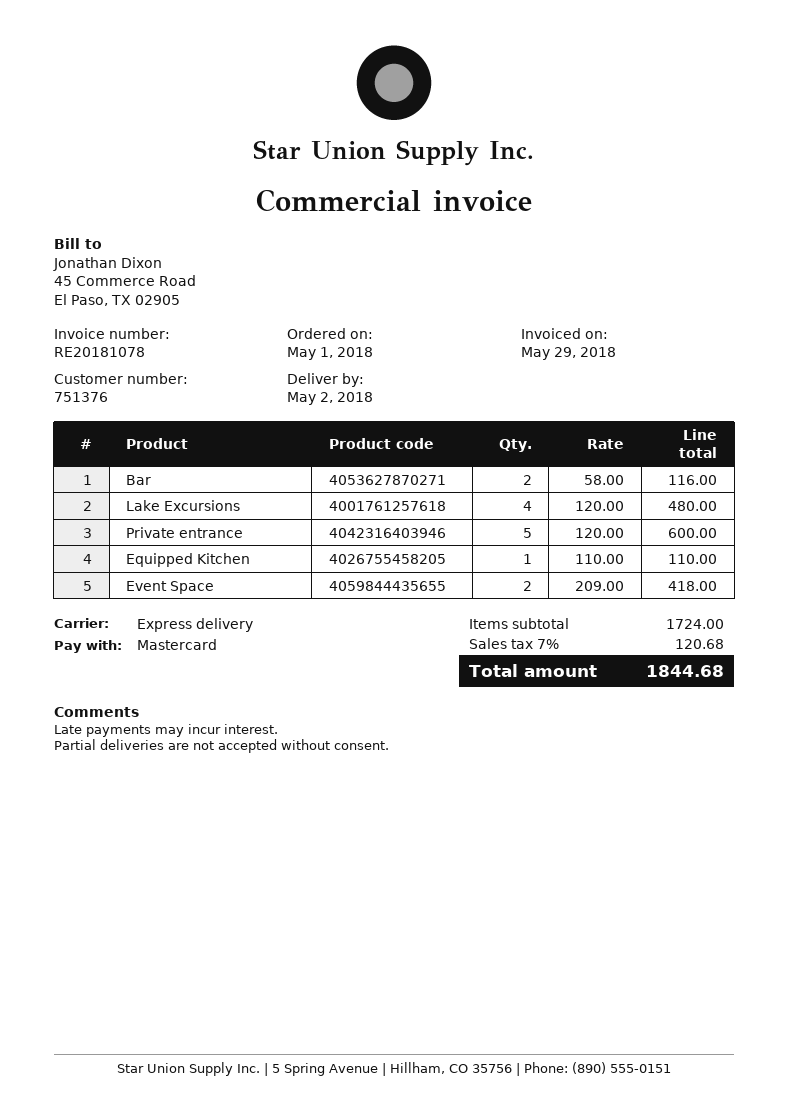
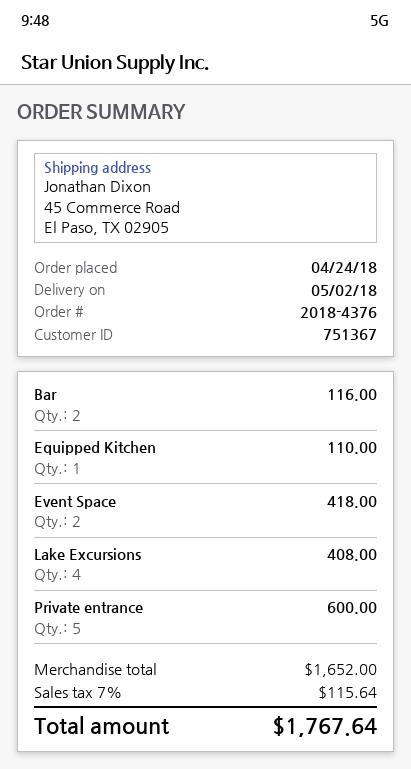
order date: 2018-05-01 -> 2018-04-24
customer number: 751376 -> 751367
Lake Excursions: 4 for 480.00 -> 4 for 408.00
subtotal: 1724.00 -> 1652.00
tax: 7% = 120.68 -> 7% = 115.64
total: 1844.68 -> 1767.64

